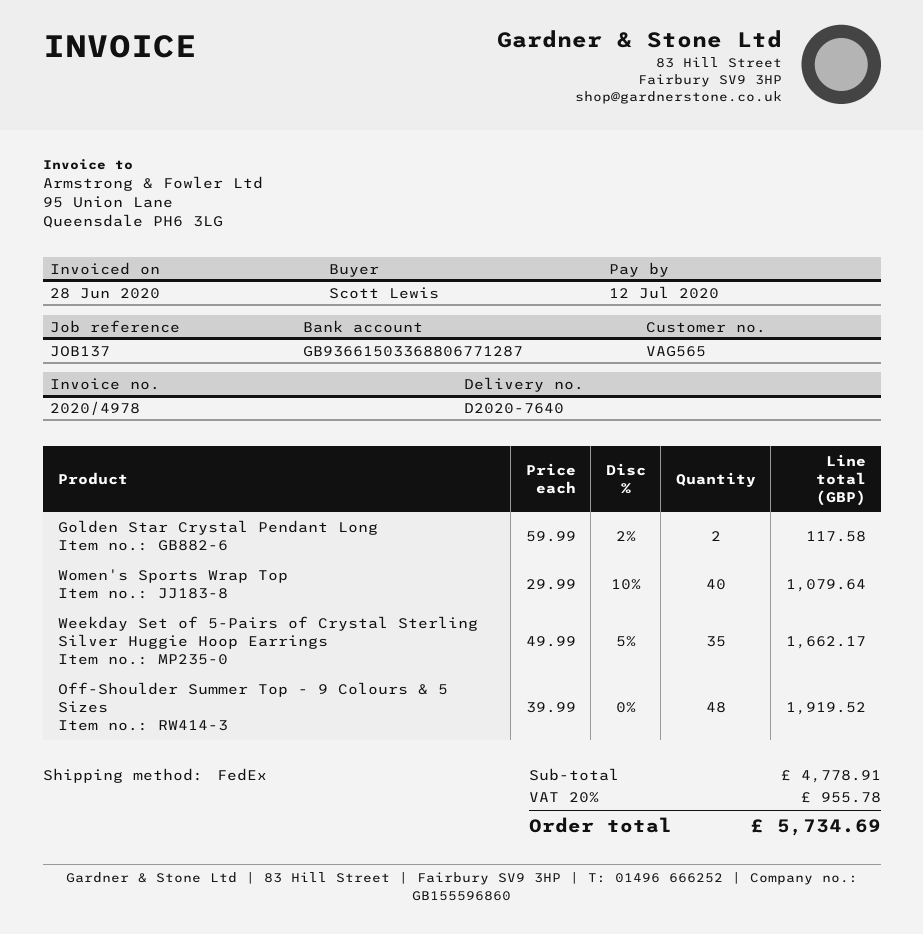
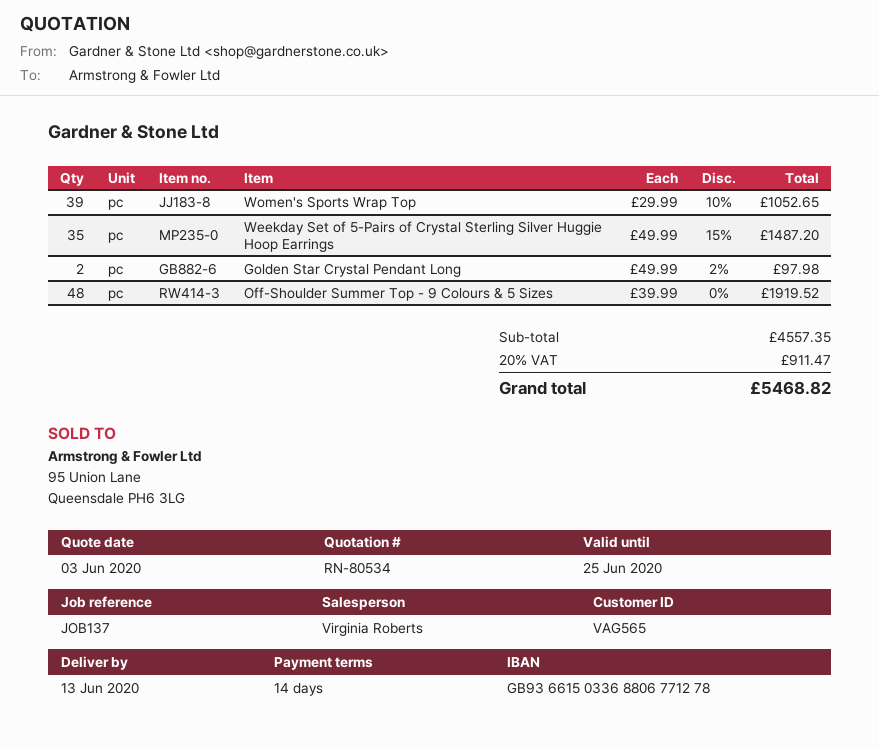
bank account: GB93661503368806771287 -> GB93661503368806771278
Golden Star Crystal Pendant Long: 2 x 59.99 - 2% = 117.58 -> 2 x 49.99 - 2% = 97.98
Women's Sports Wrap Top: 40 x 29.99 - 10% = 1079.64 -> 39 x 29.99 - 10% = 1052.65
Weekday Set of 5-Pairs of Crystal Sterling Silver Huggie Hoop Earrings: 35 x 49.99 - 5% = 1662.17 -> 35 x 49.99 - 15% = 1487.20
subtotal: 4778.91 -> 4557.35
tax: 20% = 955.78 -> 20% = 911.47
total: 5734.69 -> 5468.82

